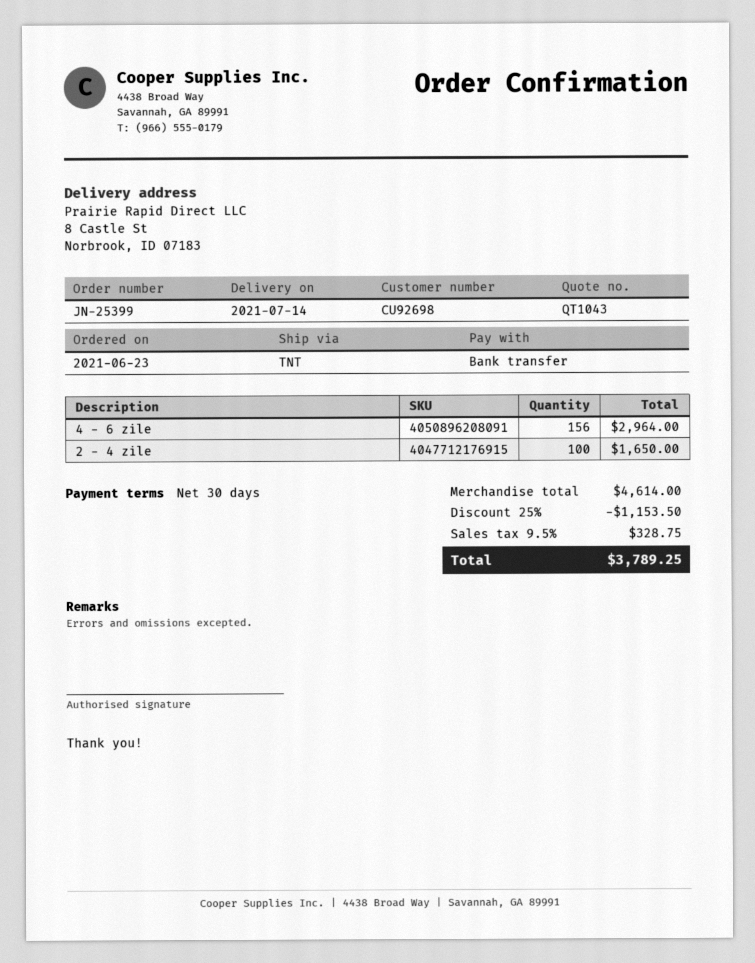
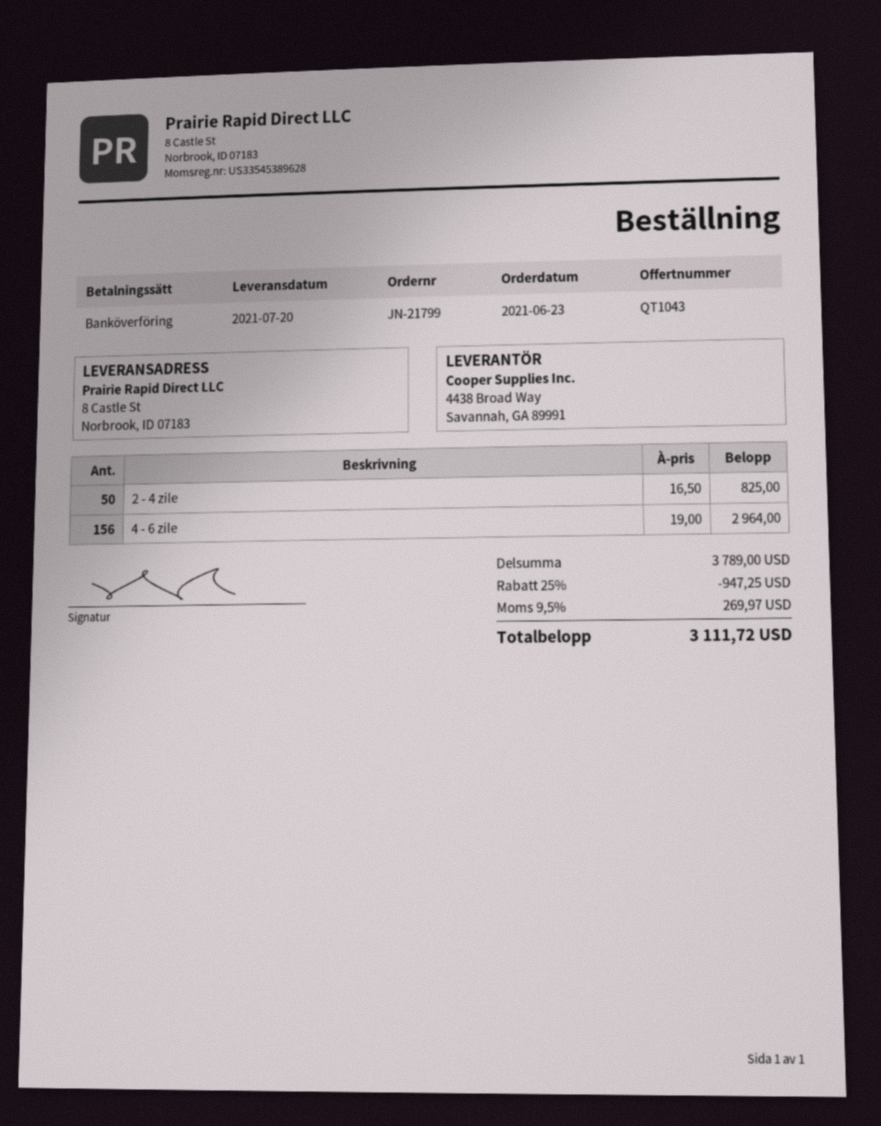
order number: JN-25399 -> JN-21799
delivery date: 2021-07-14 -> 2021-07-20
2 - 4 zile: 100 for 1650.00 -> 50 for 825.00
subtotal: 4614.00 -> 3789.00
discount: 25% = 1153.50 -> 25% = 947.25
tax: 9.5% = 328.75 -> 9.5% = 269.97
total: 3789.25 -> 3111.72

